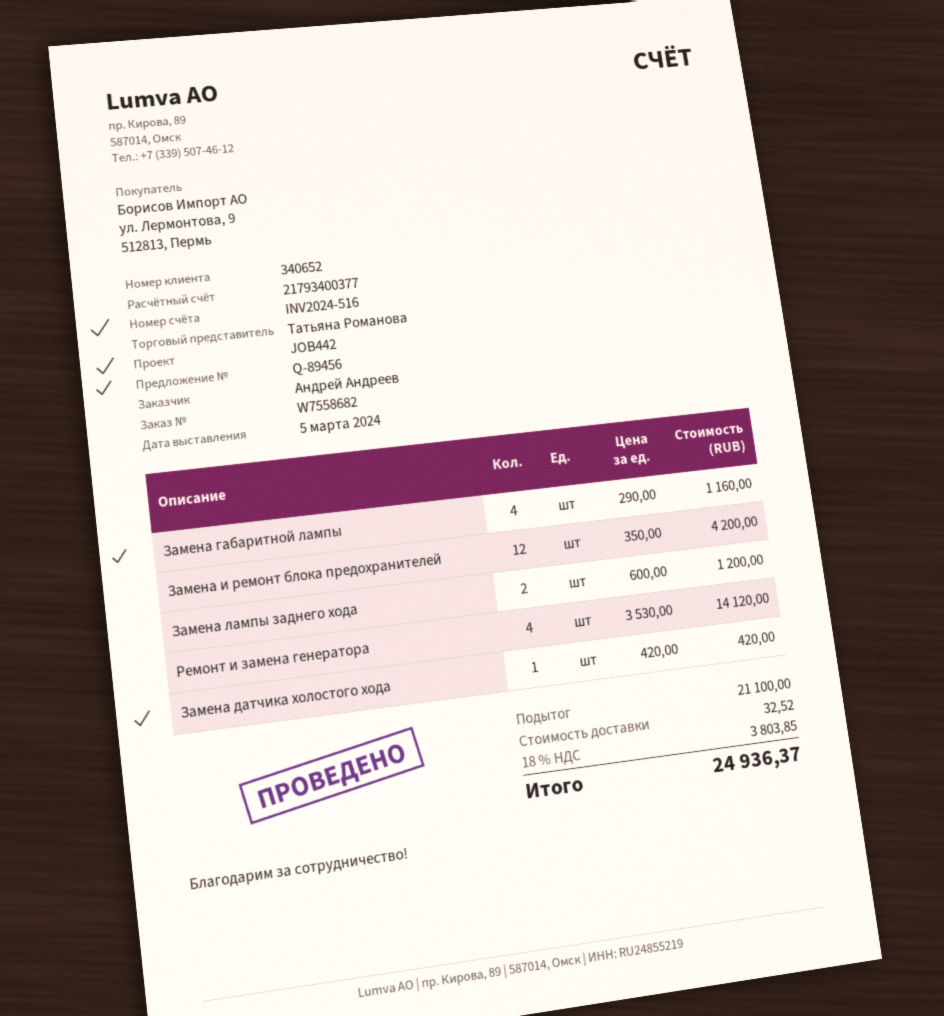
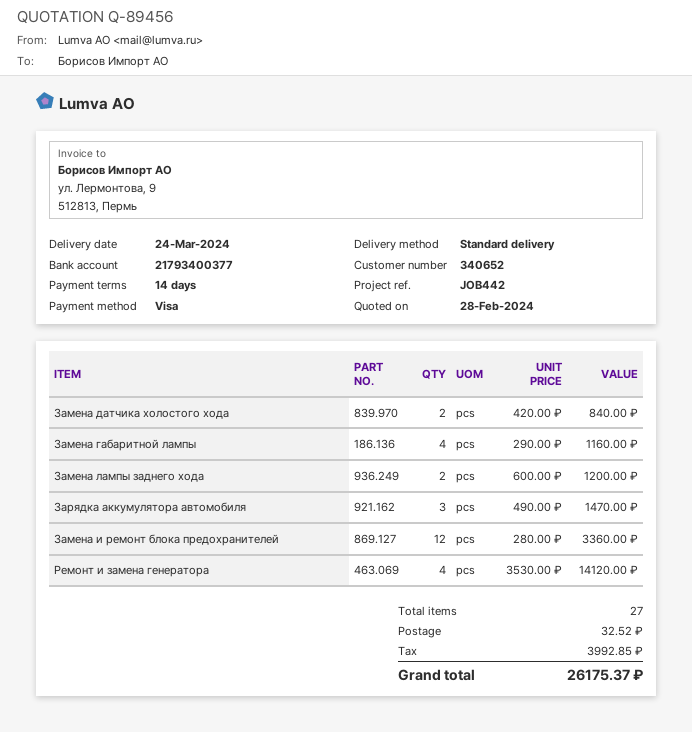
Замена и ремонт блока предохранителей: 12 x 350.00 = 4200.00 -> 12 x 280.00 = 3360.00
Замена датчика холостого хода: 1 x 420.00 = 420.00 -> 2 x 420.00 = 840.00
Зарядка аккумулятора автомобиля: none -> 3 x 490.00 = 1470.00
tax: 3803.85 -> 3992.85
total: 24936.37 -> 26175.37

